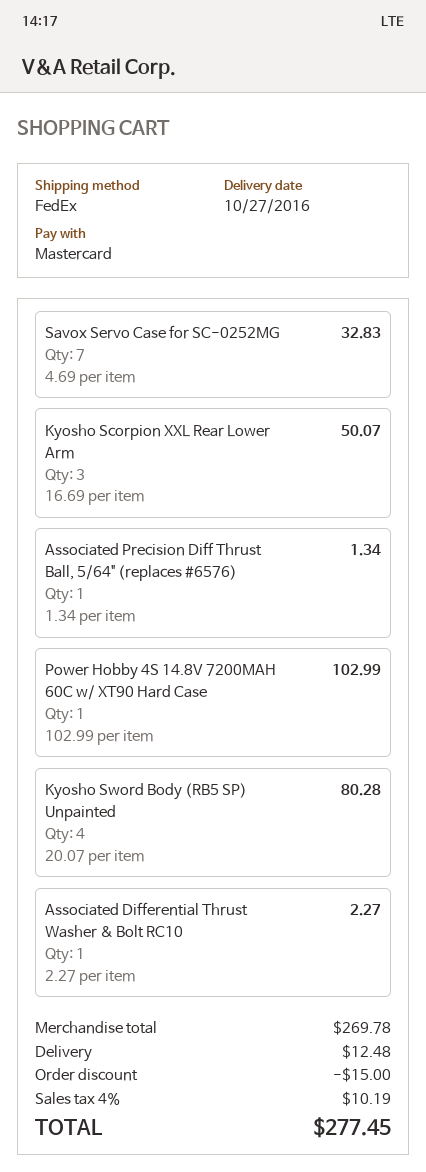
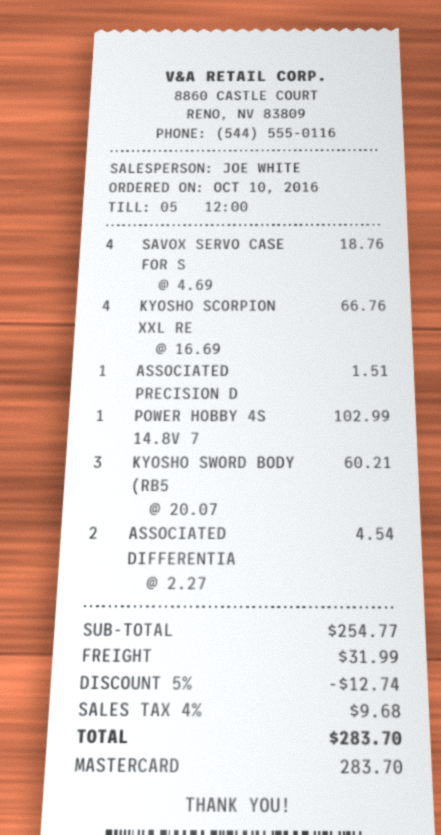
Savox Servo Case for SC-0252MG: 7 x 4.69 = 32.83 -> 4 x 4.69 = 18.76
Kyosho Scorpion XXL Rear Lower Arm: 3 x 16.69 = 50.07 -> 4 x 16.69 = 66.76
Associated Precision Diff Thrust Ball, 5/64" (replaces #6576): 1 x 1.34 = 1.34 -> 1 x 1.51 = 1.51
Kyosho Sword Body (RB5 SP) Unpainted: 4 x 20.07 = 80.28 -> 3 x 20.07 = 60.21
Associated Differential Thrust Washer & Bolt RC10: 1 x 2.27 = 2.27 -> 2 x 2.27 = 4.54
subtotal: 269.78 -> 254.77
discount: 15.00 -> 12.74
shipping: 12.48 -> 31.99
tax: 4% = 10.19 -> 4% = 9.68
total: 277.45 -> 283.70

